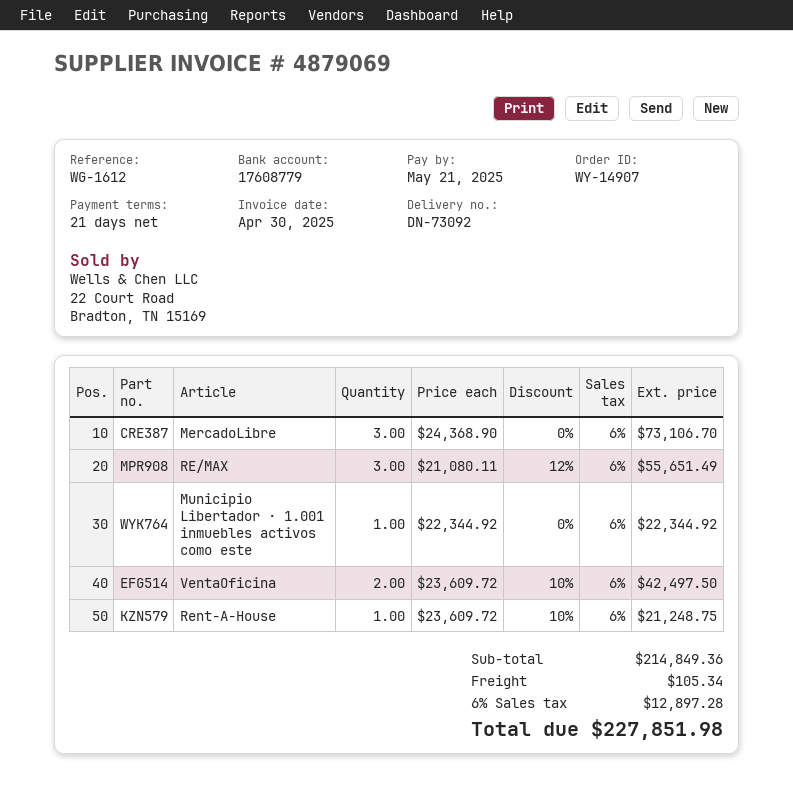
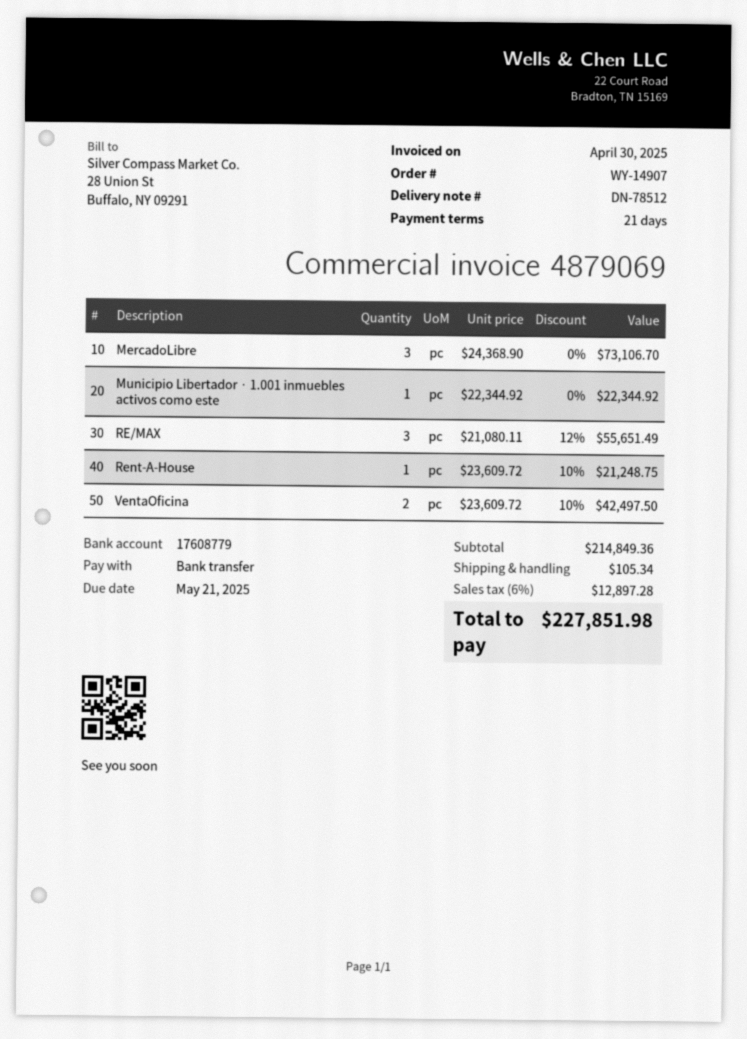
delivery note number: DN-73092 -> DN-78512

